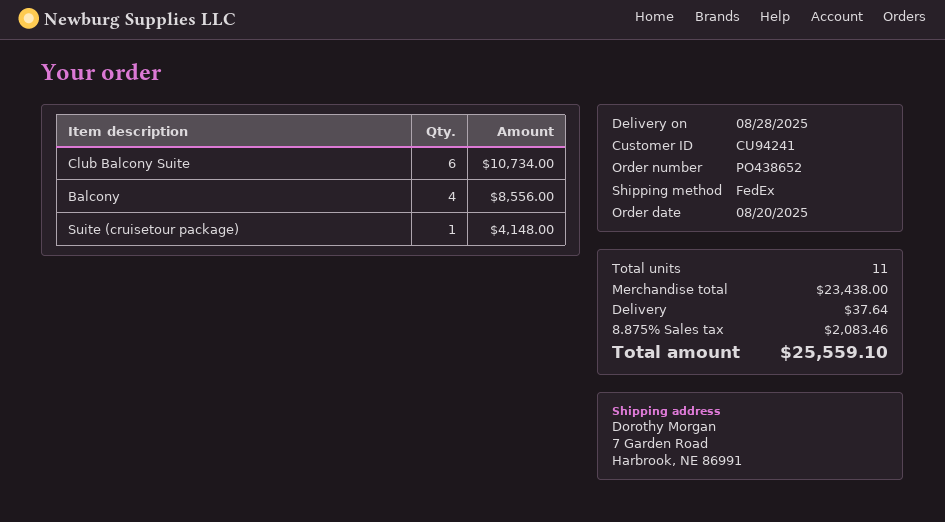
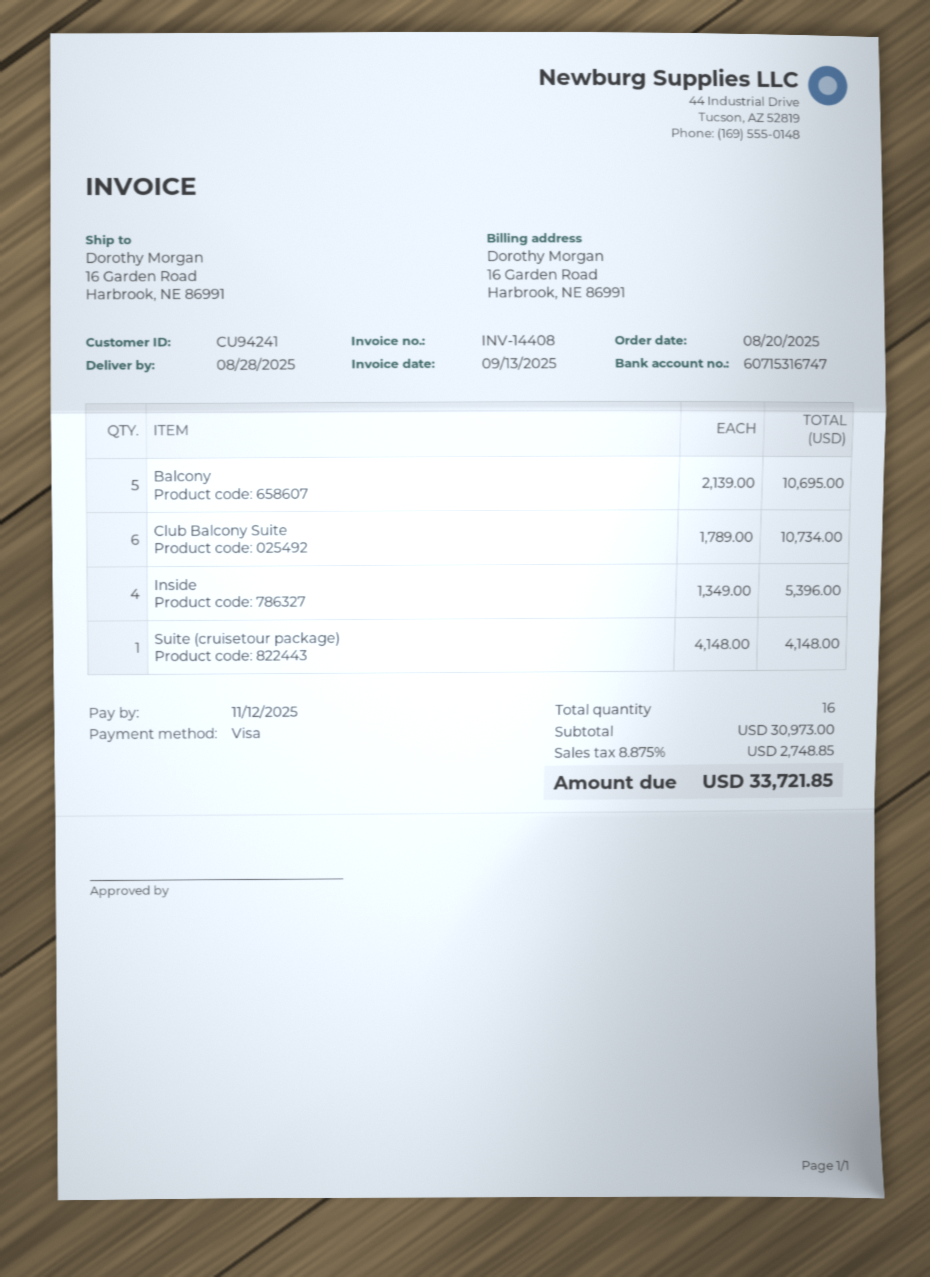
ship to: 7 Garden Road, Harbrook, NE 86991 -> 16 Garden Road, Harbrook, NE 86991
Balcony: 4 for 8556.00 -> 5 for 10695.00
Inside: none -> 4 for 5396.00
total quantity: 11 -> 16
subtotal: 23438.00 -> 30973.00
shipping: 37.64 -> none
tax: 8.875% = 2083.46 -> 8.875% = 2748.85
total: 25559.10 -> 33721.85

